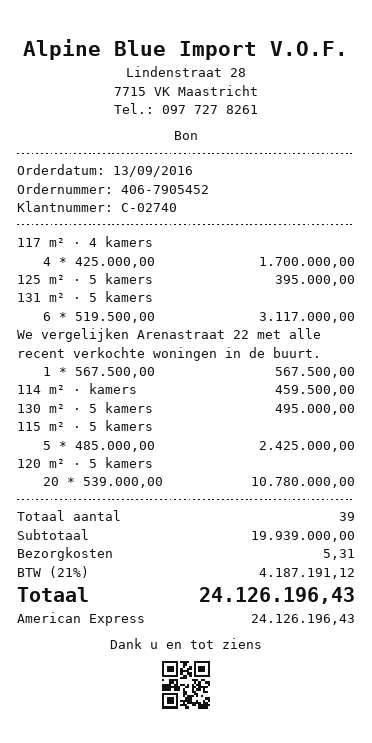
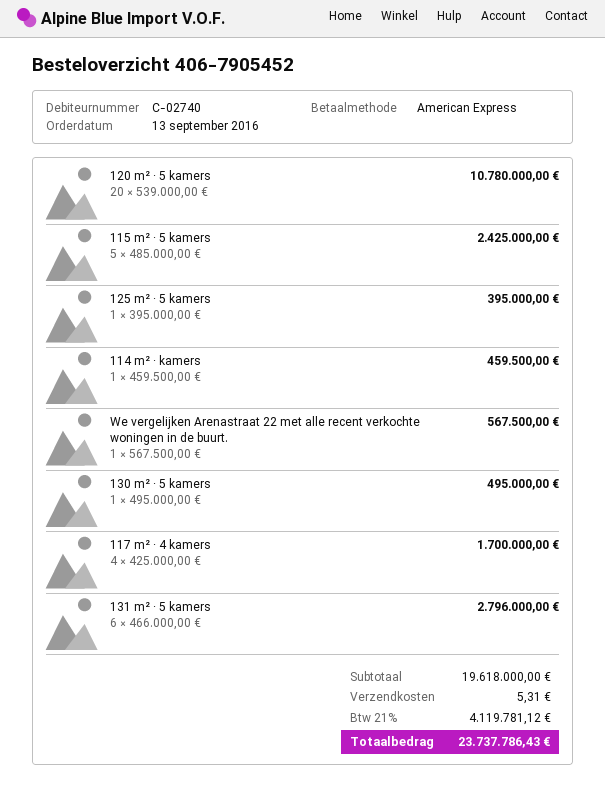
131 m² · 5 kamers: 6 x 519500.00 = 3117000.00 -> 6 x 466000.00 = 2796000.00
subtotal: 19939000.00 -> 19618000.00
tax: 21% = 4187191.12 -> 21% = 4119781.12
total: 24126196.43 -> 23737786.43

